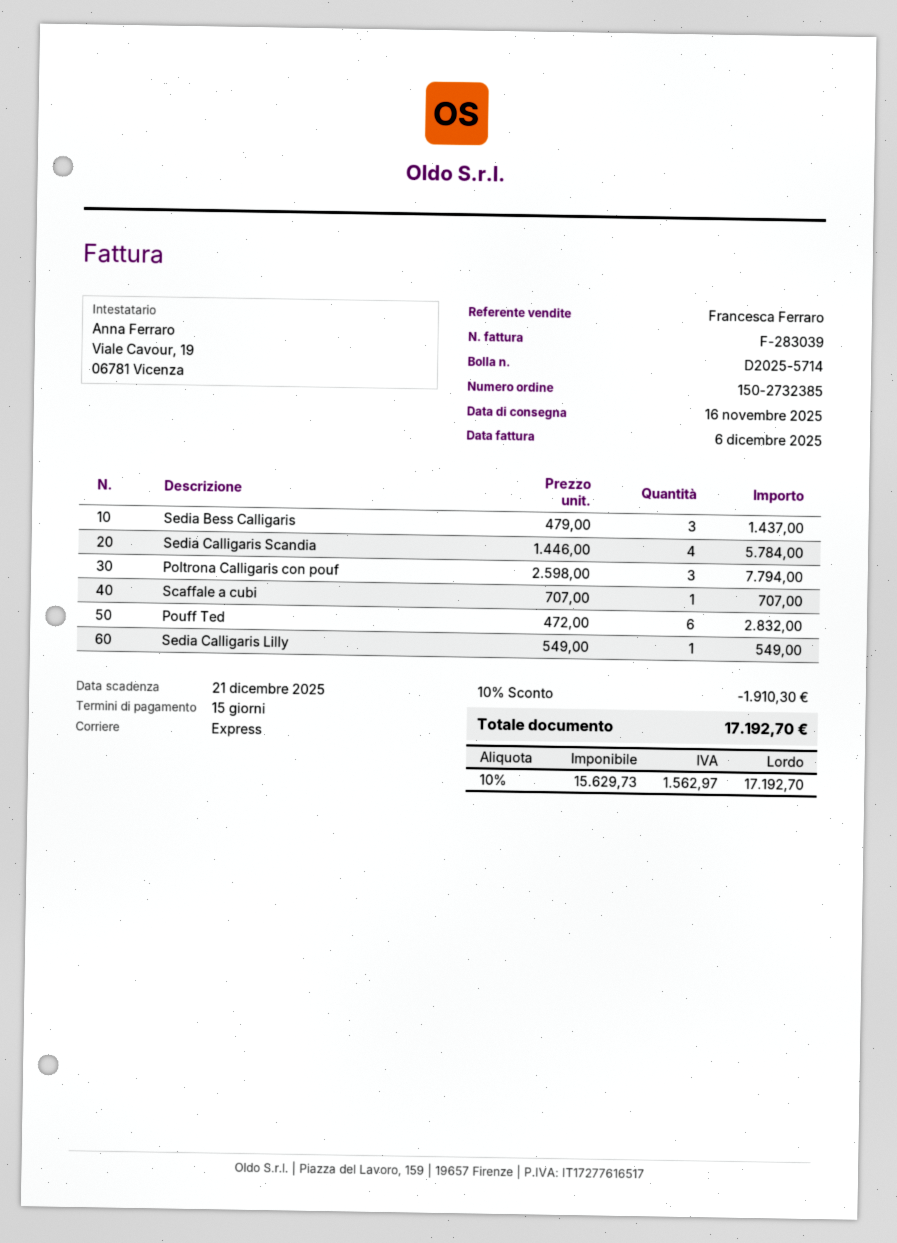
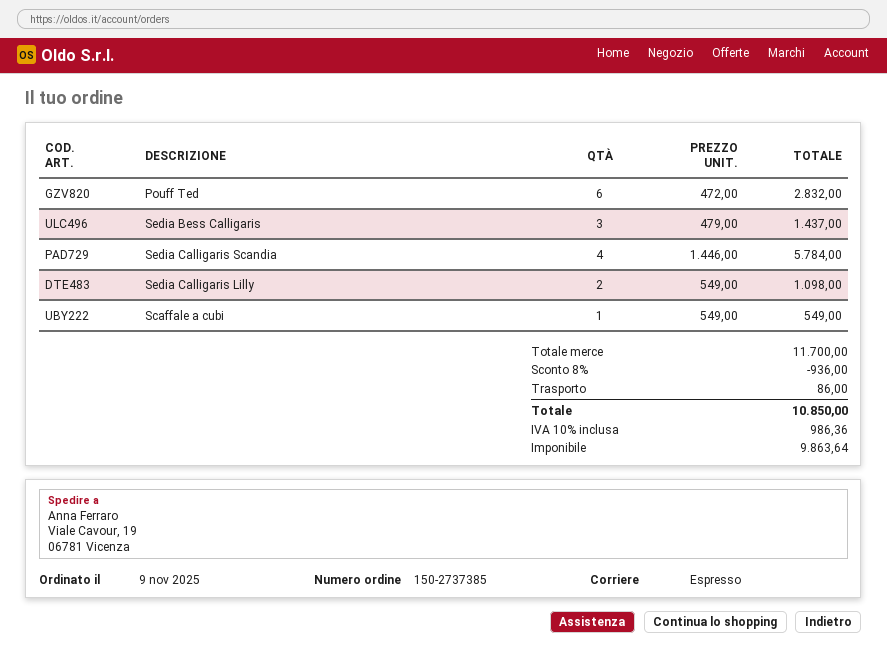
order number: 150-2732385 -> 150-2737385
Poltrona Calligaris con pouf: 3 x 2598.00 = 7794.00 -> none
Scaffale a cubi: 1 x 707.00 = 707.00 -> 1 x 549.00 = 549.00
Sedia Calligaris Lilly: 1 x 549.00 = 549.00 -> 2 x 549.00 = 1098.00
discount: 10% = 1910.30 -> 8% = 936.00
shipping: none -> 86.00
net: 15629.73 -> 9863.64
tax: 10% = 1562.97 -> 10% = 986.36
total: 17192.70 -> 10850.00

